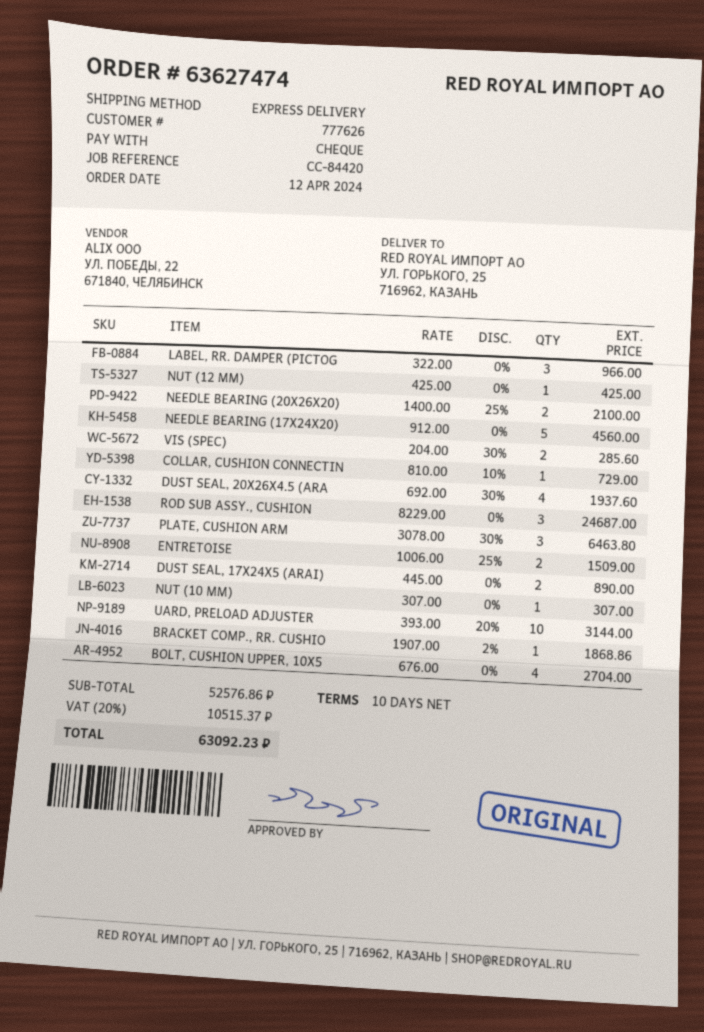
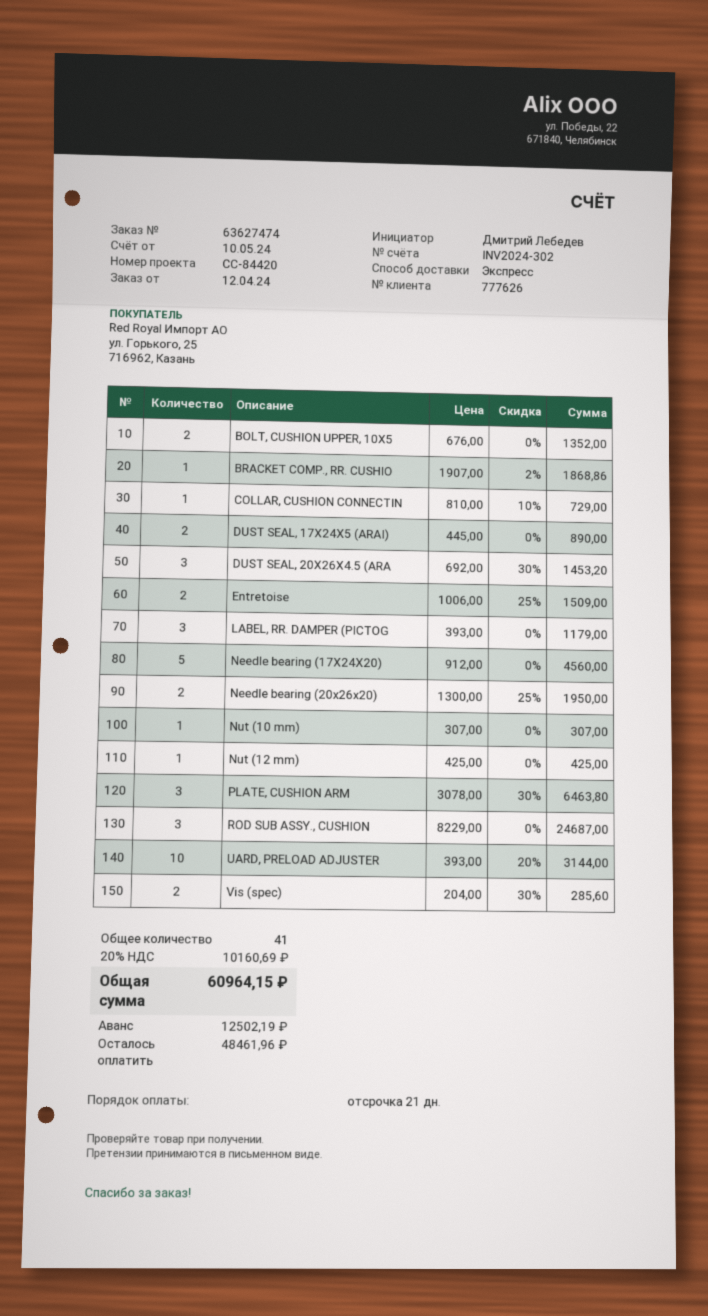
payment terms: 10 days -> 21 days
LABEL, RR. DAMPER (PICTOG: 3 x 322.00 = 966.00 -> 3 x 393.00 = 1179.00
NEEDLE BEARING (20X26X20): 2 x 1400.00 - 25% = 2100.00 -> 2 x 1300.00 - 25% = 1950.00
DUST SEAL, 20X26X4.5 (ARA: 4 x 692.00 - 30% = 1937.60 -> 3 x 692.00 - 30% = 1453.20
BOLT, CUSHION UPPER, 10X5: 4 x 676.00 = 2704.00 -> 2 x 676.00 = 1352.00
tax: 20% = 10515.37 -> 20% = 10160.69
total: 63092.23 -> 60964.15

